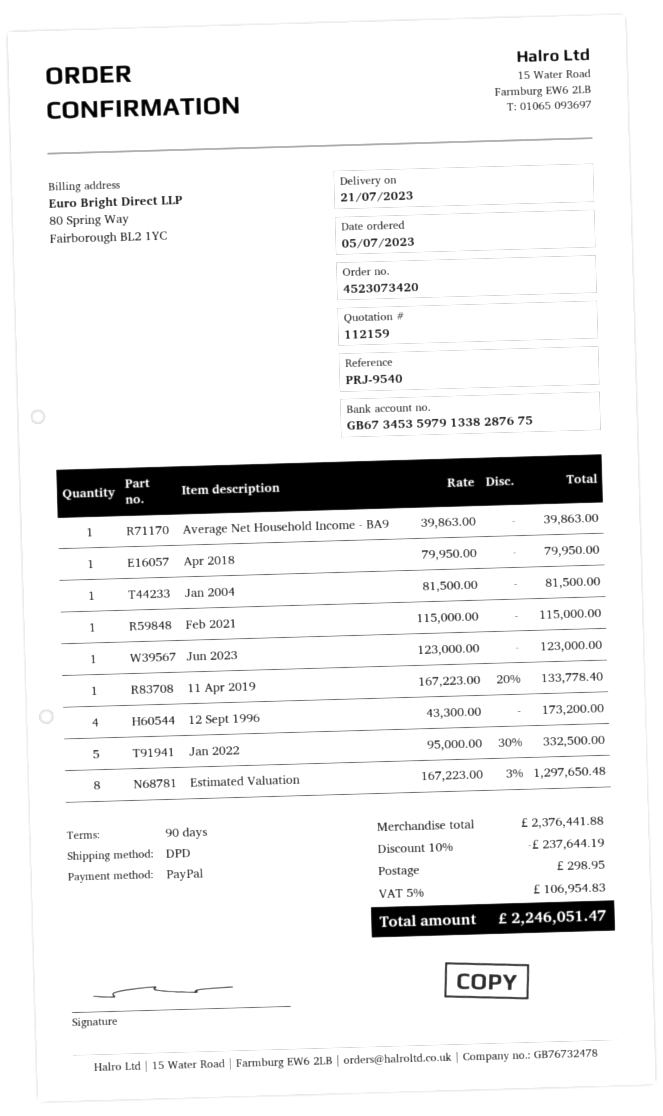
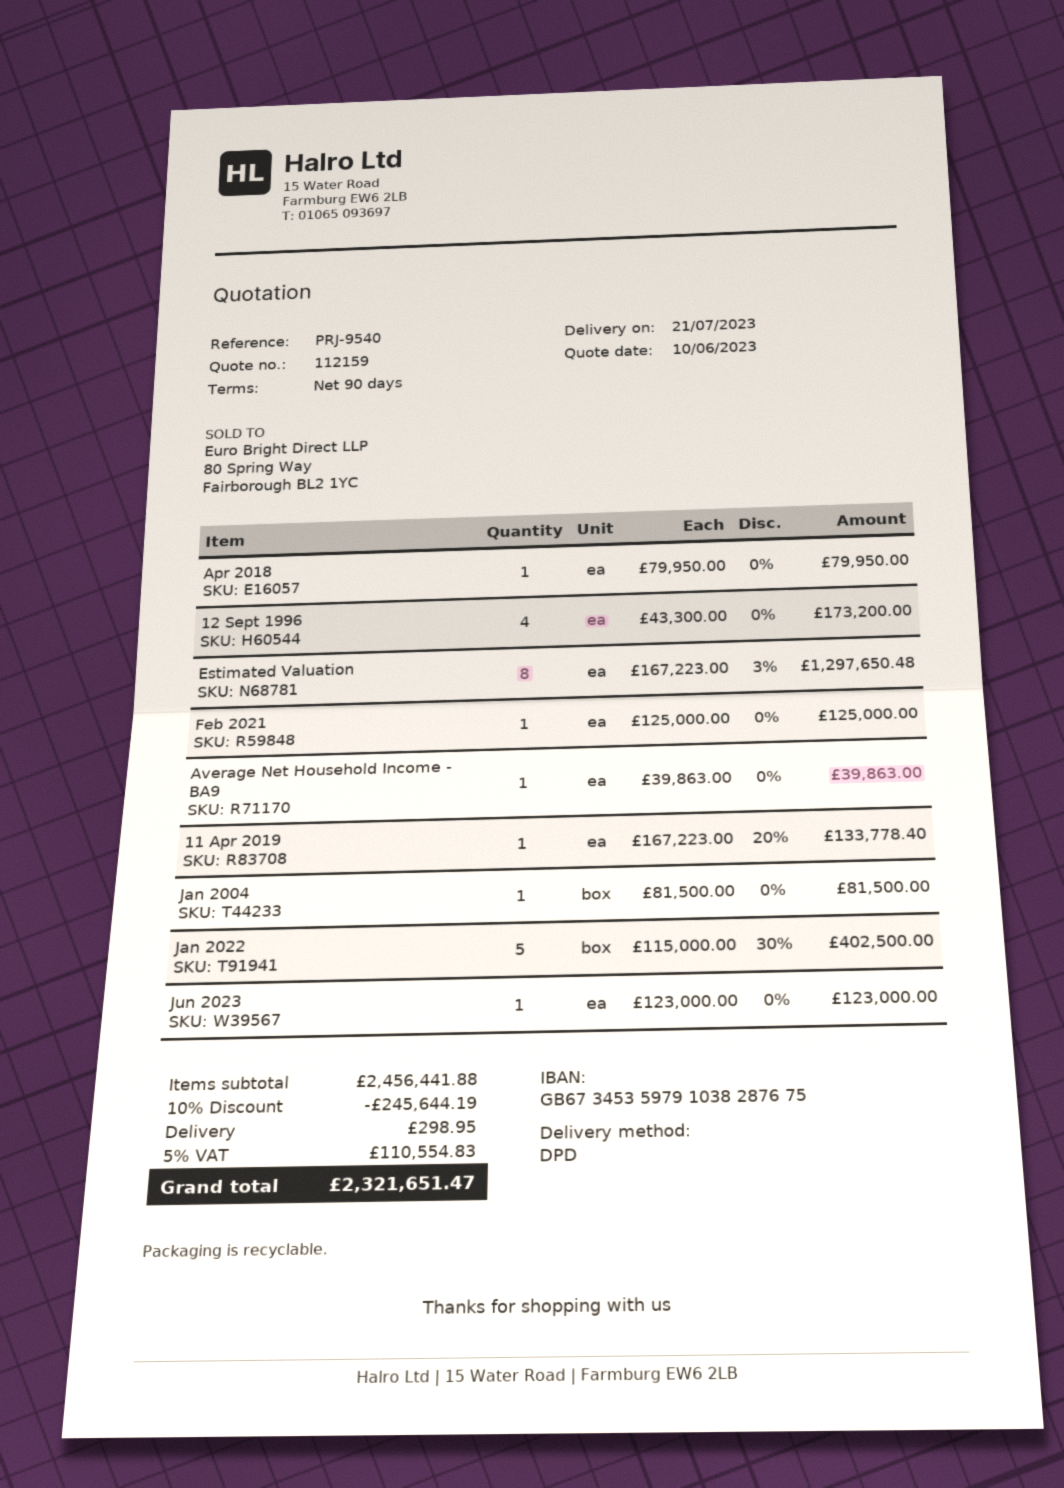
bank account: GB67345359791338287675 -> GB67345359791038287675
Feb 2021: 1 x 115000.00 = 115000.00 -> 1 x 125000.00 = 125000.00
Jan 2022: 5 x 95000.00 - 30% = 332500.00 -> 5 x 115000.00 - 30% = 402500.00
subtotal: 2376441.88 -> 2456441.88
discount: 10% = 237644.19 -> 10% = 245644.19
tax: 5% = 106954.83 -> 5% = 110554.83
total: 2246051.47 -> 2321651.47

